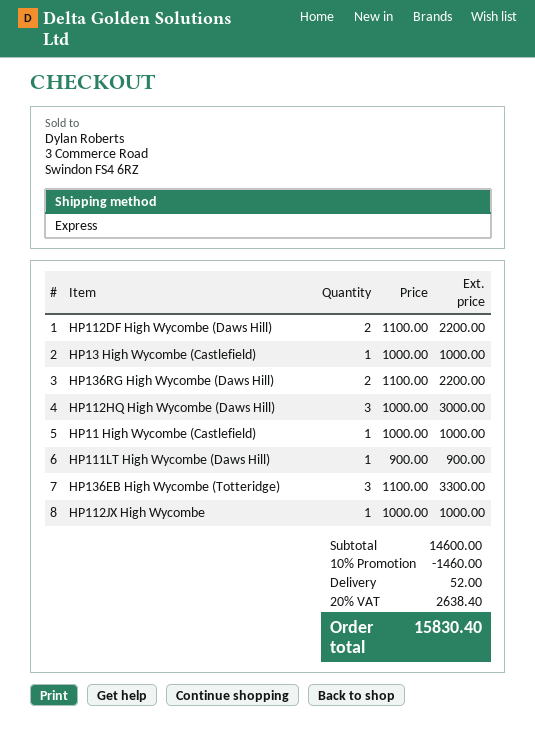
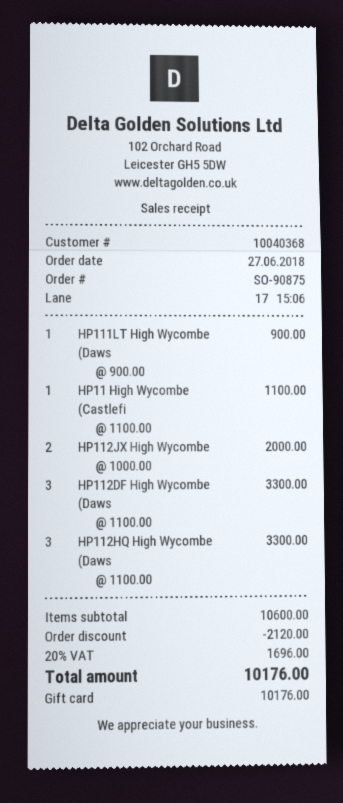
HP112DF High Wycombe (Daws Hill): 2 x 1100.00 = 2200.00 -> 3 x 1100.00 = 3300.00
HP13 High Wycombe (Castlefield): 1 x 1000.00 = 1000.00 -> none
HP136RG High Wycombe (Daws Hill): 2 x 1100.00 = 2200.00 -> none
HP112HQ High Wycombe (Daws Hill): 3 x 1000.00 = 3000.00 -> 3 x 1100.00 = 3300.00
HP11 High Wycombe (Castlefield): 1 x 1000.00 = 1000.00 -> 1 x 1100.00 = 1100.00
HP136EB High Wycombe (Totteridge): 3 x 1100.00 = 3300.00 -> none
HP112JX High Wycombe: 1 x 1000.00 = 1000.00 -> 2 x 1000.00 = 2000.00
subtotal: 14600.00 -> 10600.00
discount: 1460.00 -> 2120.00
shipping: 52.00 -> none
tax: 20% = 2638.40 -> 20% = 1696.00
total: 15830.40 -> 10176.00

